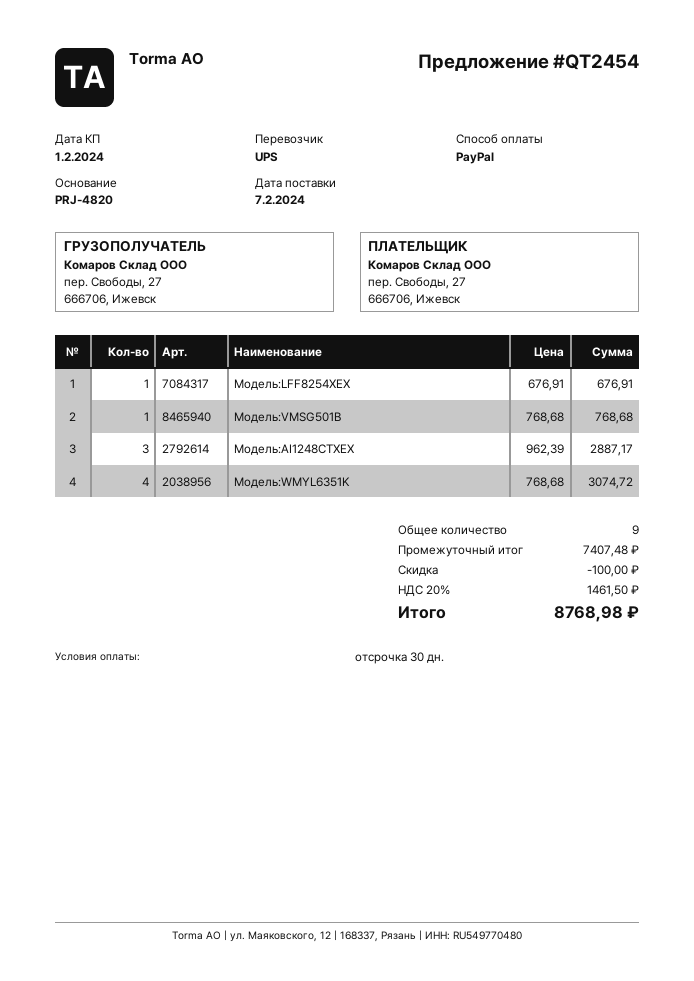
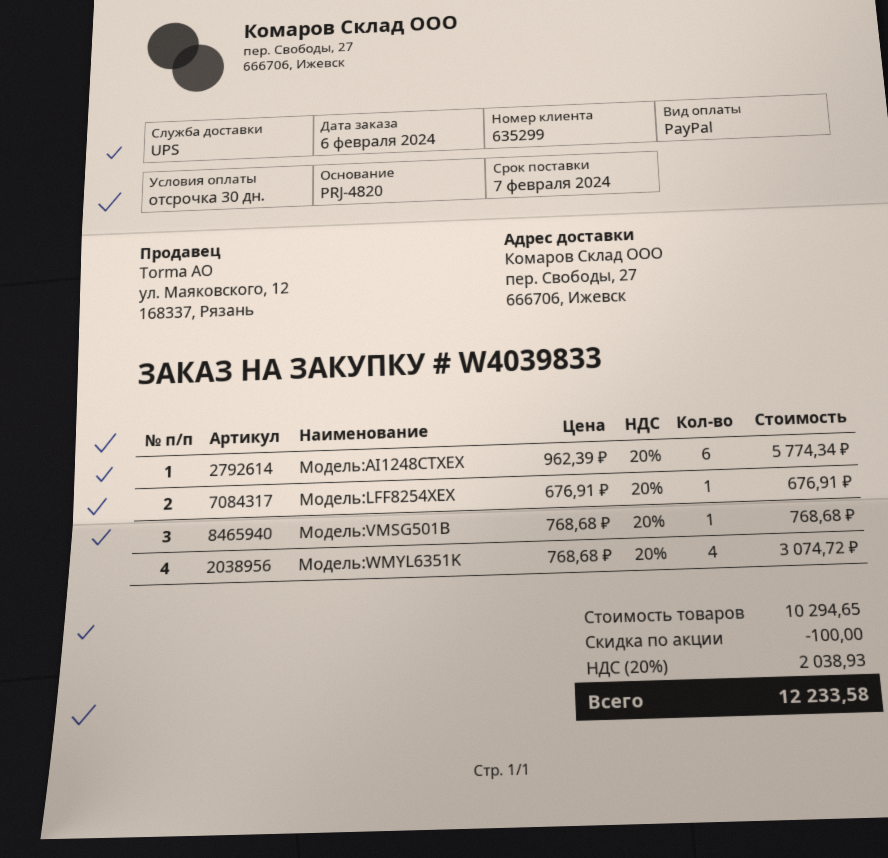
Модель:AI1248CTXEX: 3 x 962.39 = 2887.17 -> 6 x 962.39 = 5774.34
subtotal: 7407.48 -> 10294.65
tax: 20% = 1461.50 -> 20% = 2038.93
total: 8768.98 -> 12233.58

